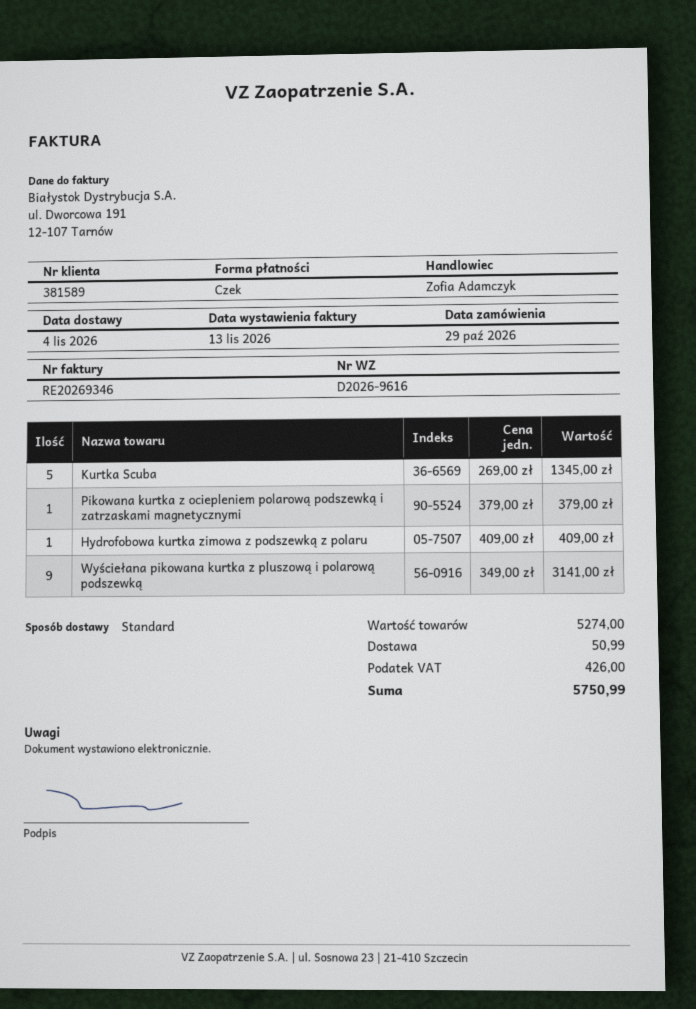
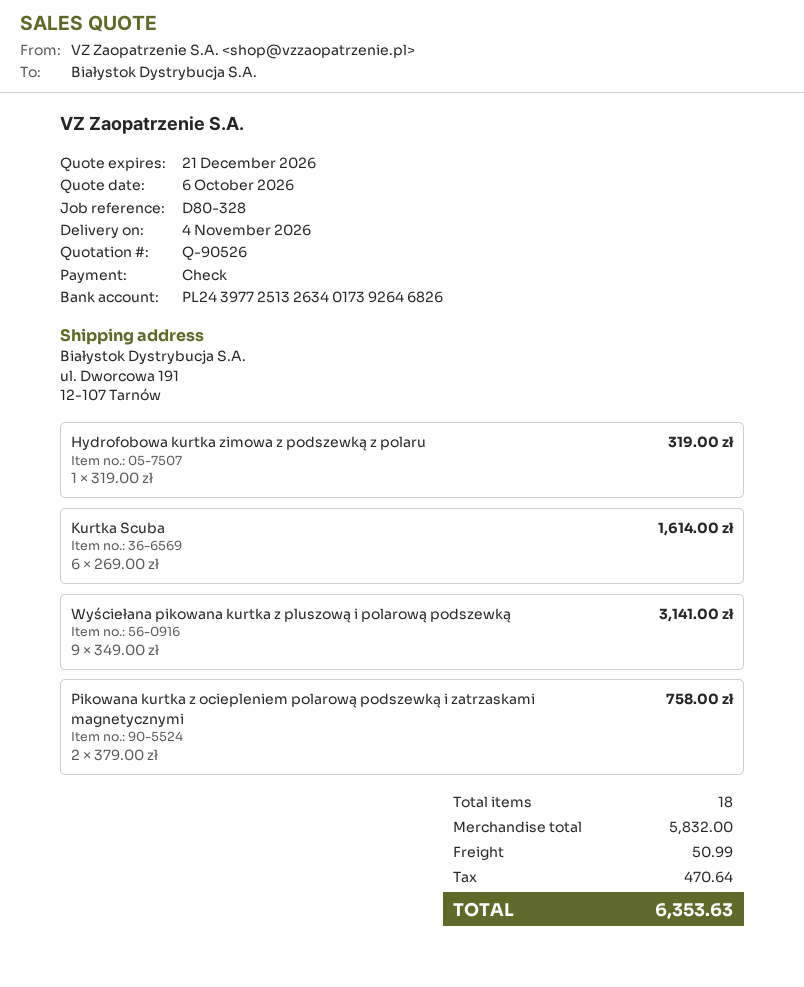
Kurtka Scuba: 5 x 269.00 = 1345.00 -> 6 x 269.00 = 1614.00
Pikowana kurtka z ociepleniem polarową podszewką i zatrzaskami magnetycznymi: 1 x 379.00 = 379.00 -> 2 x 379.00 = 758.00
Hydrofobowa kurtka zimowa z podszewką z polaru: 1 x 409.00 = 409.00 -> 1 x 319.00 = 319.00
subtotal: 5274.00 -> 5832.00
tax: 426.00 -> 470.64
total: 5750.99 -> 6353.63

